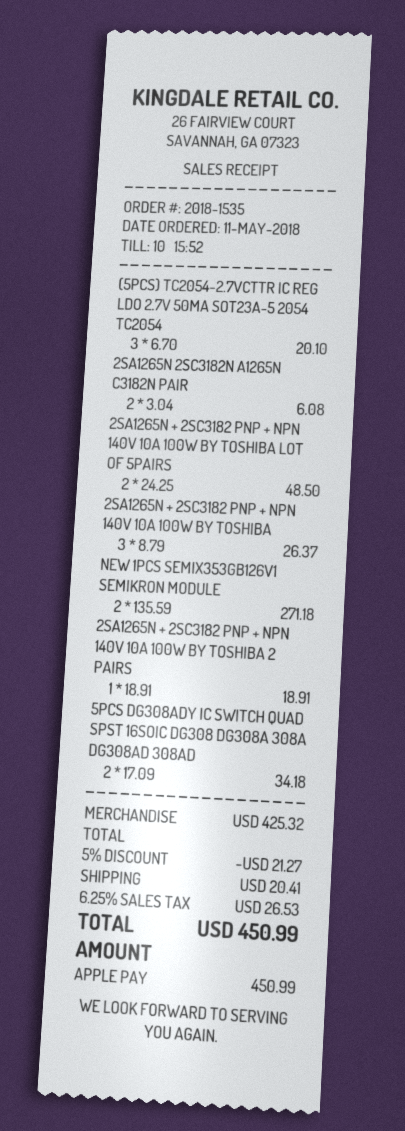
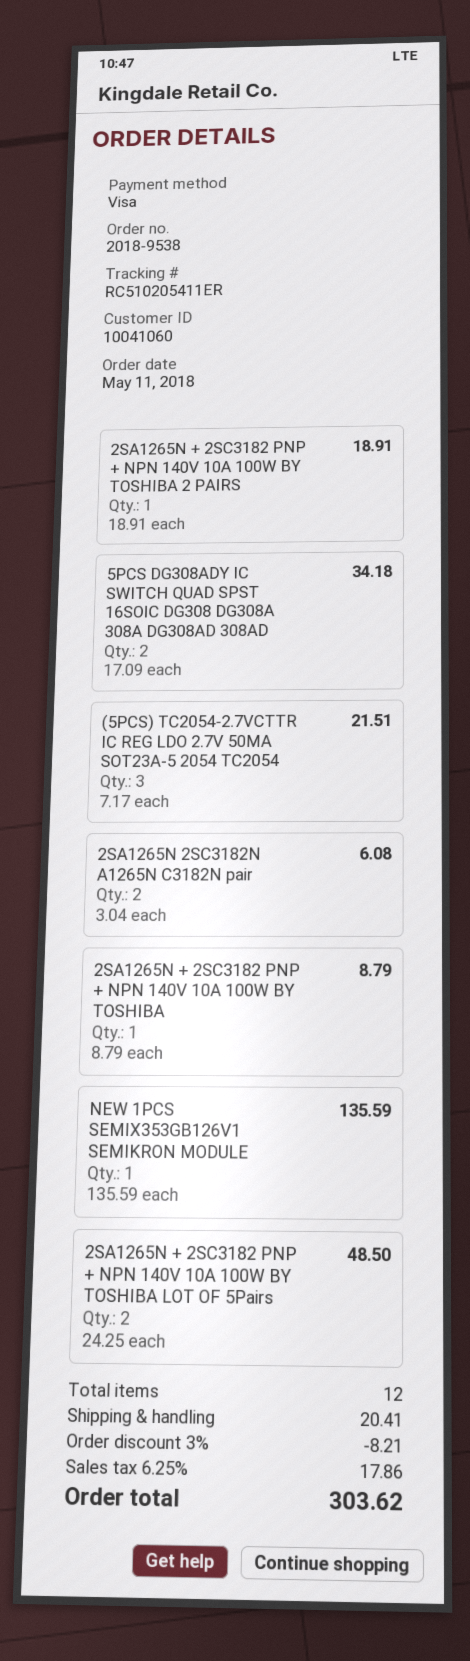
order number: 2018-1535 -> 2018-9538
payment method: Apple Pay -> Visa
(5PCS) TC2054-2.7VCTTR IC REG LDO 2.7V 50MA SOT23A-5 2054 TC2054: 3 x 6.70 = 20.10 -> 3 x 7.17 = 21.51
2SA1265N + 2SC3182 PNP + NPN 140V 10A 100W BY TOSHIBA: 3 x 8.79 = 26.37 -> 1 x 8.79 = 8.79
NEW 1PCS SEMIX353GB126V1 SEMIKRON MODULE: 2 x 135.59 = 271.18 -> 1 x 135.59 = 135.59
discount: 5% = 21.27 -> 3% = 8.21
tax: 6.25% = 26.53 -> 6.25% = 17.86
total: 450.99 -> 303.62

